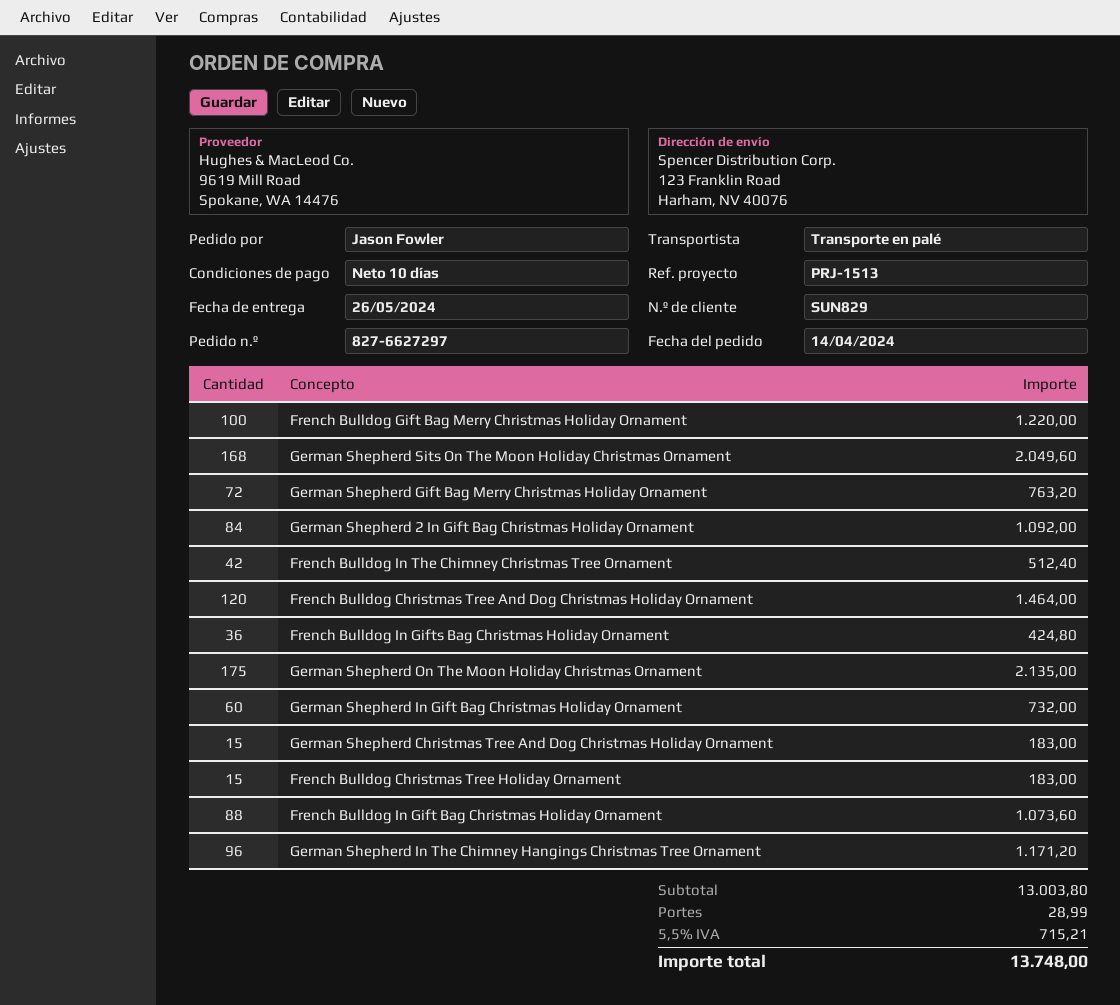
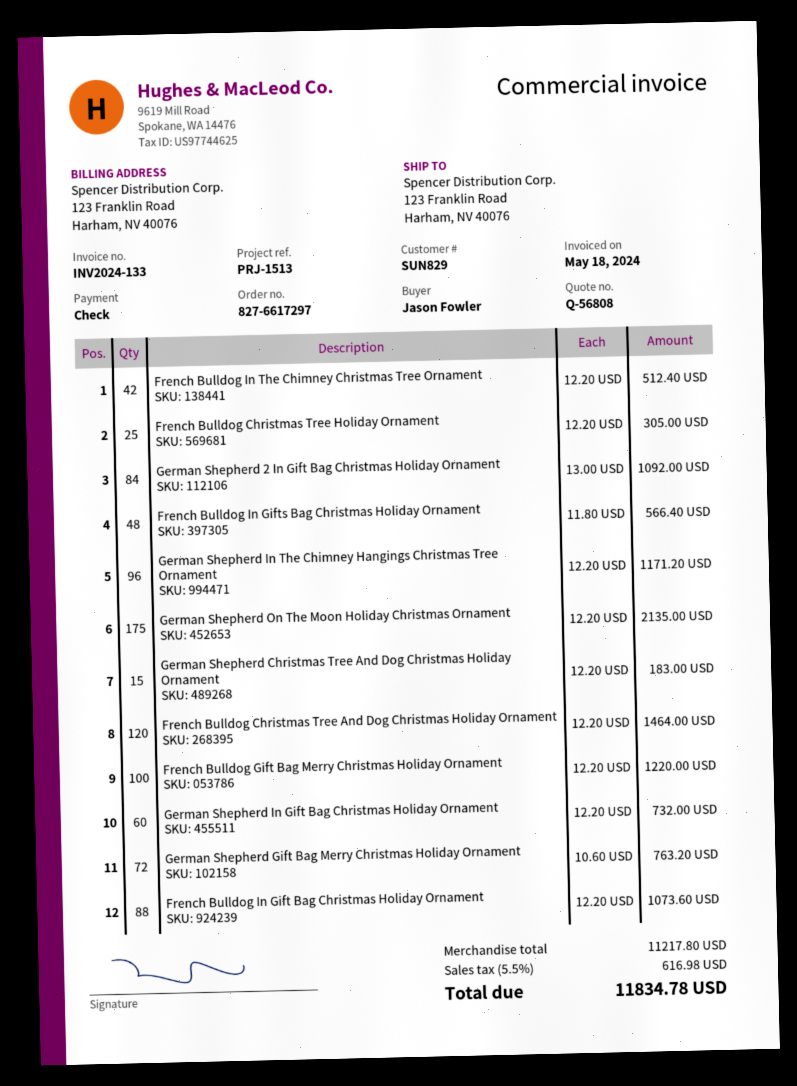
order number: 827-6627297 -> 827-6617297
German Shepherd Sits On The Moon Holiday Christmas Ornament: 168 for 2049.60 -> none
French Bulldog In Gifts Bag Christmas Holiday Ornament: 36 for 424.80 -> 48 for 566.40
French Bulldog Christmas Tree Holiday Ornament: 15 for 183.00 -> 25 for 305.00
subtotal: 13003.80 -> 11217.80
shipping: 28.99 -> none
tax: 5.5% = 715.21 -> 5.5% = 616.98
total: 13748.00 -> 11834.78

